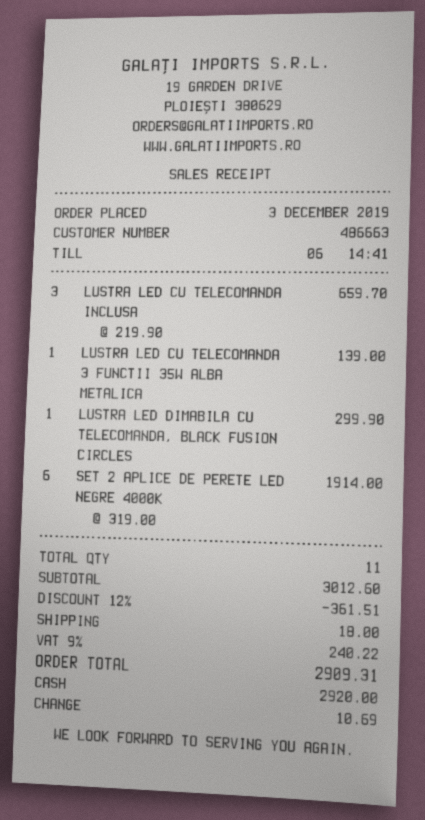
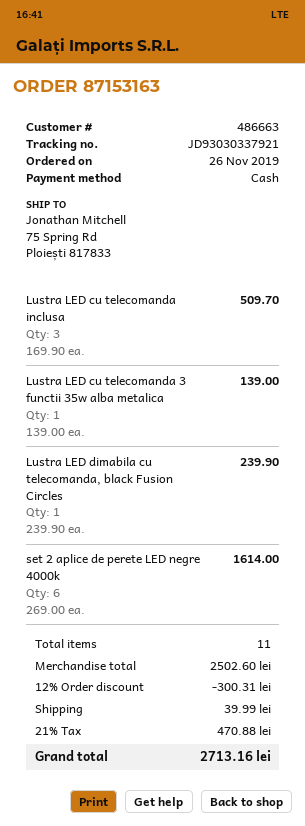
order date: 2019-12-03 -> 2019-11-26
LUSTRA LED CU TELECOMANDA INCLUSA: 3 x 219.90 = 659.70 -> 3 x 169.90 = 509.70
LUSTRA LED DIMABILA CU TELECOMANDA, BLACK FUSION CIRCLES: 1 x 299.90 = 299.90 -> 1 x 239.90 = 239.90
SET 2 APLICE DE PERETE LED NEGRE 4000K: 6 x 319.00 = 1914.00 -> 6 x 269.00 = 1614.00
subtotal: 3012.60 -> 2502.60
discount: 12% = 361.51 -> 12% = 300.31
shipping: 18.00 -> 39.99
tax: 9% = 240.22 -> 21% = 470.88
total: 2909.31 -> 2713.16

